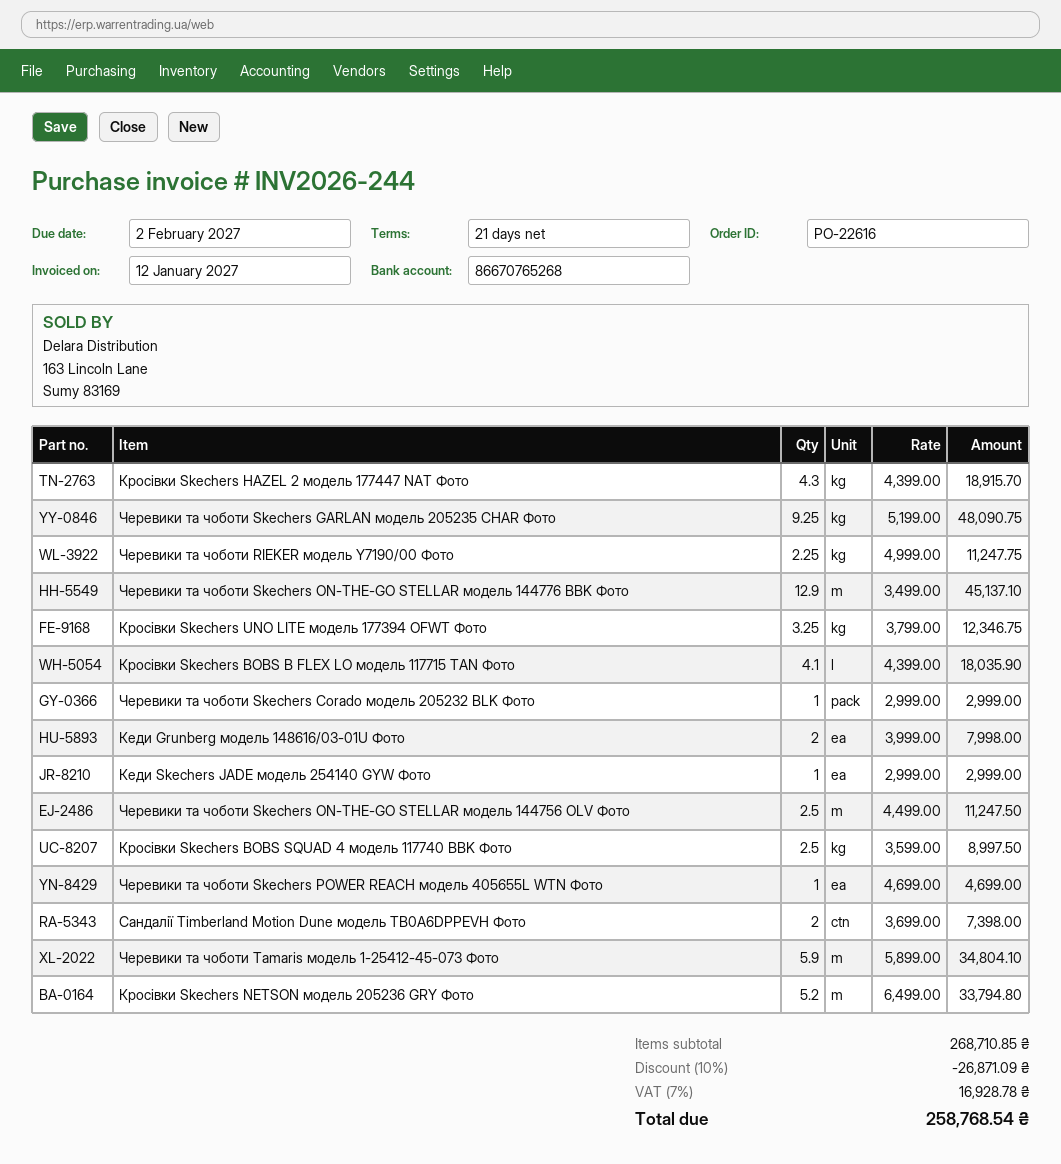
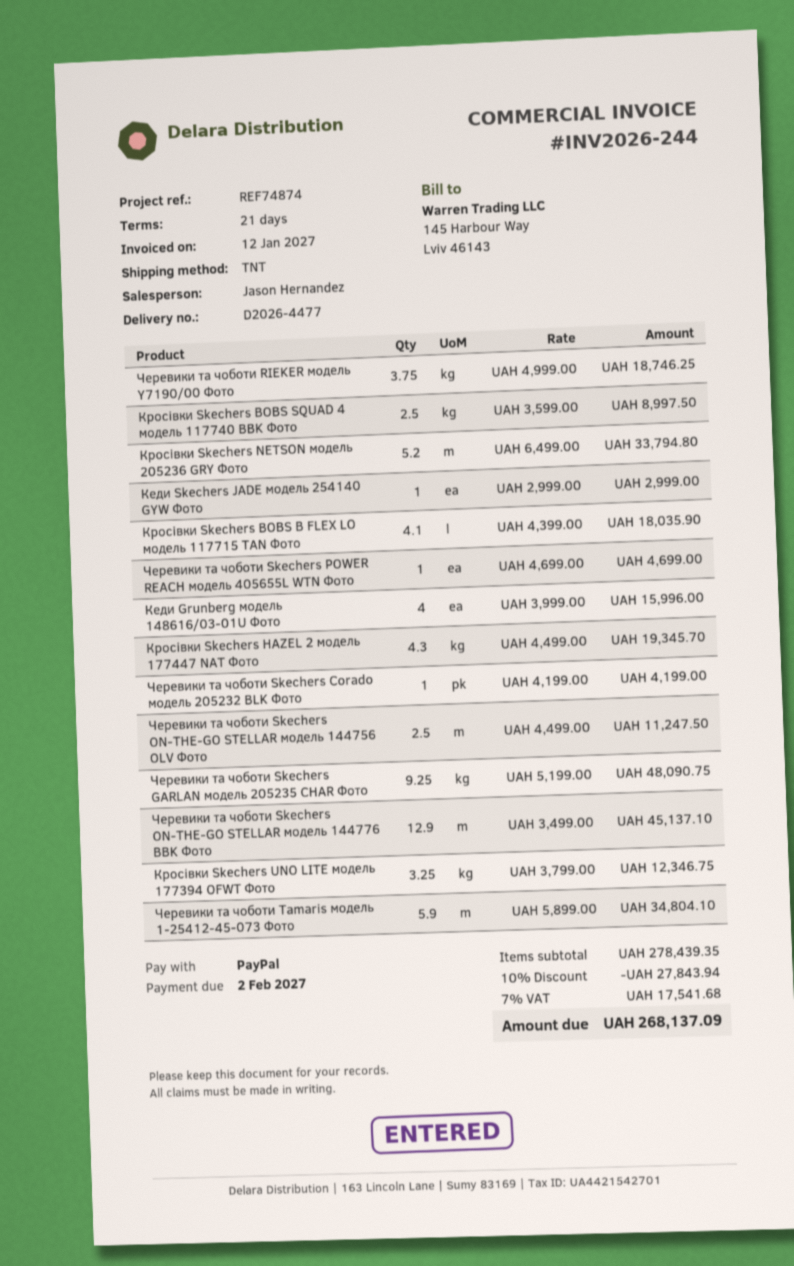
Кросівки Skechers HAZEL 2 модель 177447 NAT Фото: 4.3 x 4399.00 = 18915.70 -> 4.3 x 4499.00 = 19345.70
Черевики та чоботи RIEKER модель Y7190/00 Фото: 2.25 x 4999.00 = 11247.75 -> 3.75 x 4999.00 = 18746.25
Черевики та чоботи Skechers Corado модель 205232 BLK Фото: 1 x 2999.00 = 2999.00 -> 1 x 4199.00 = 4199.00
Кеди Grunberg модель 148616/03-01U Фото: 2 x 3999.00 = 7998.00 -> 4 x 3999.00 = 15996.00
Сандалії Timberland Motion Dune модель TB0A6DPPEVH Фото: 2 x 3699.00 = 7398.00 -> none
subtotal: 268710.85 -> 278439.35
discount: 10% = 26871.09 -> 10% = 27843.94
tax: 7% = 16928.78 -> 7% = 17541.68
total: 258768.54 -> 268137.09

